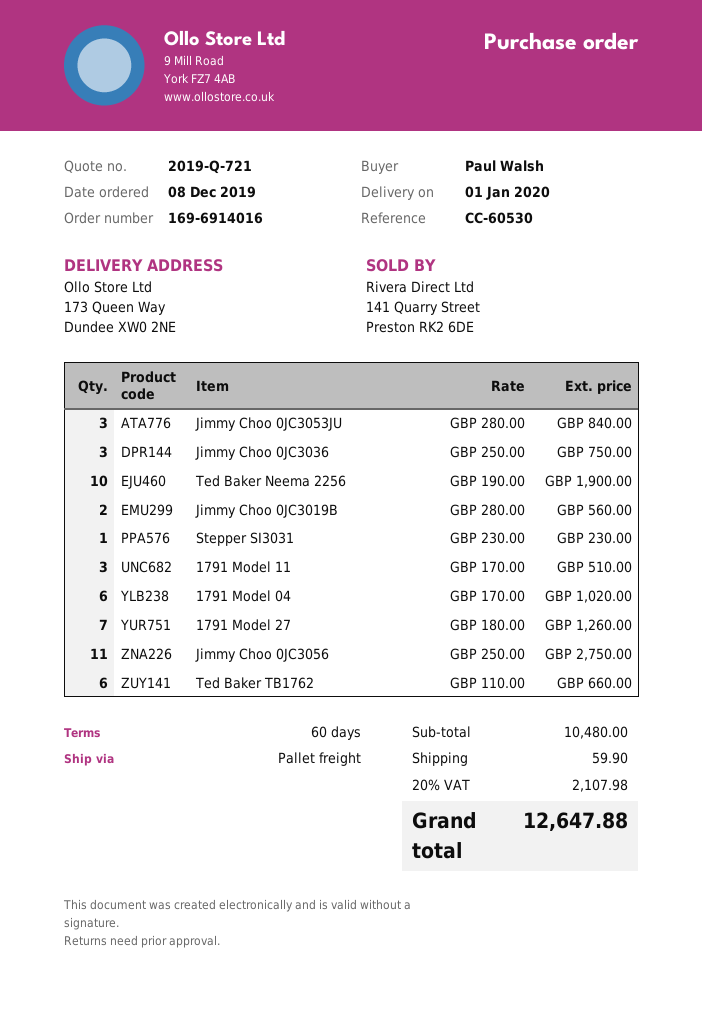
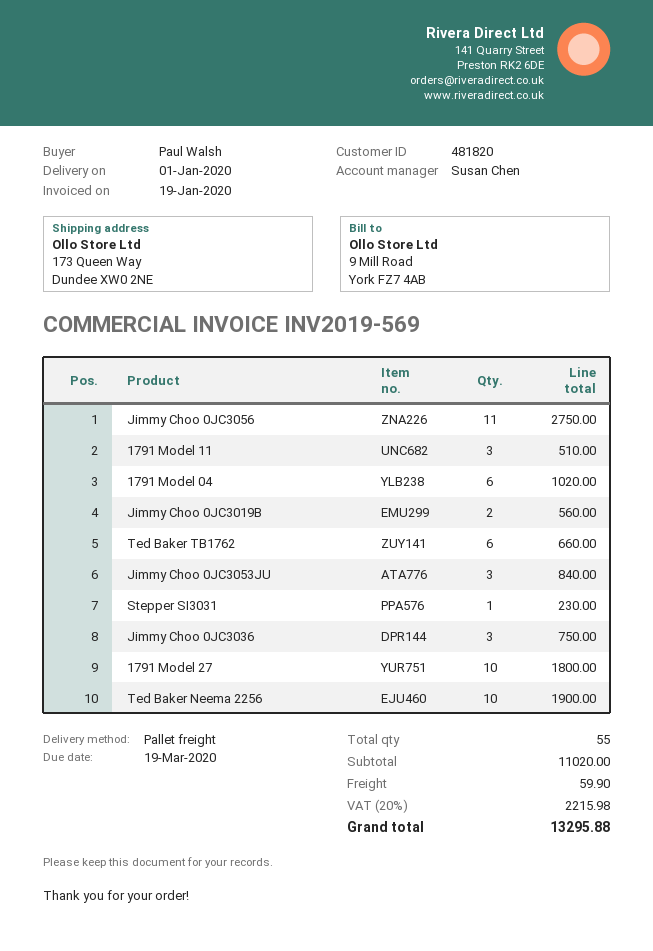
1791 Model 27: 7 for 1260.00 -> 10 for 1800.00
subtotal: 10480.00 -> 11020.00
tax: 20% = 2107.98 -> 20% = 2215.98
total: 12647.88 -> 13295.88

